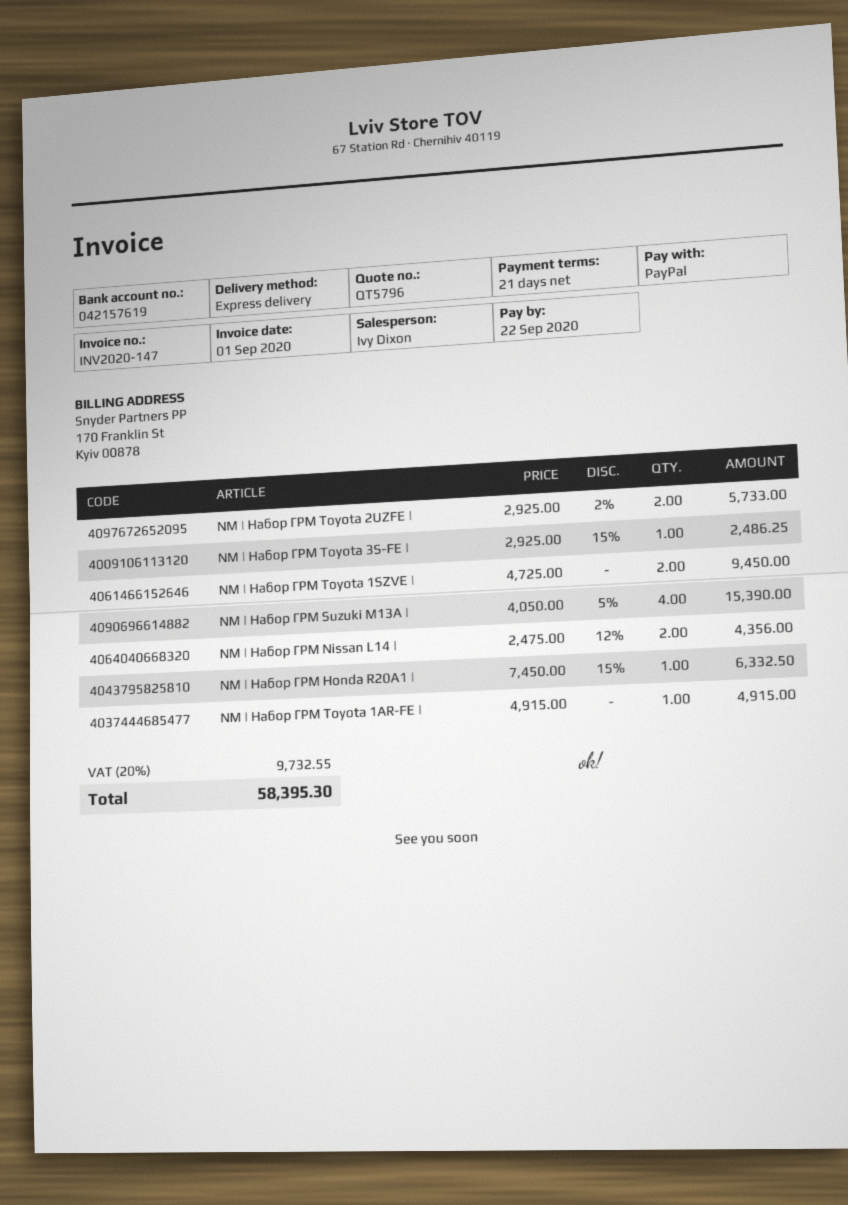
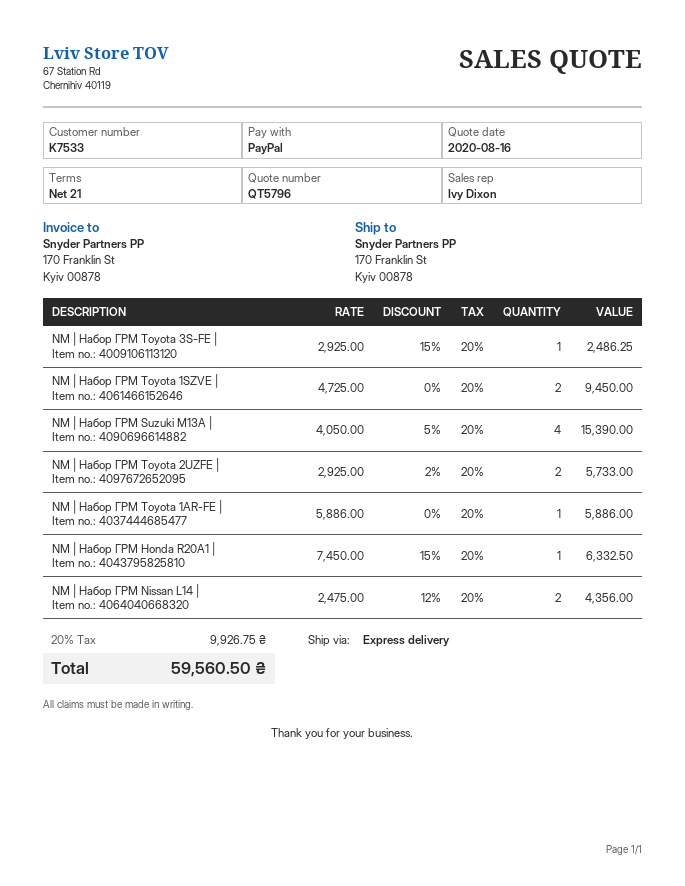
NM | Набор ГРМ Toyota 1AR-FE |: 1 x 4915.00 = 4915.00 -> 1 x 5886.00 = 5886.00
tax: 20% = 9732.55 -> 20% = 9926.75
total: 58395.30 -> 59560.50

